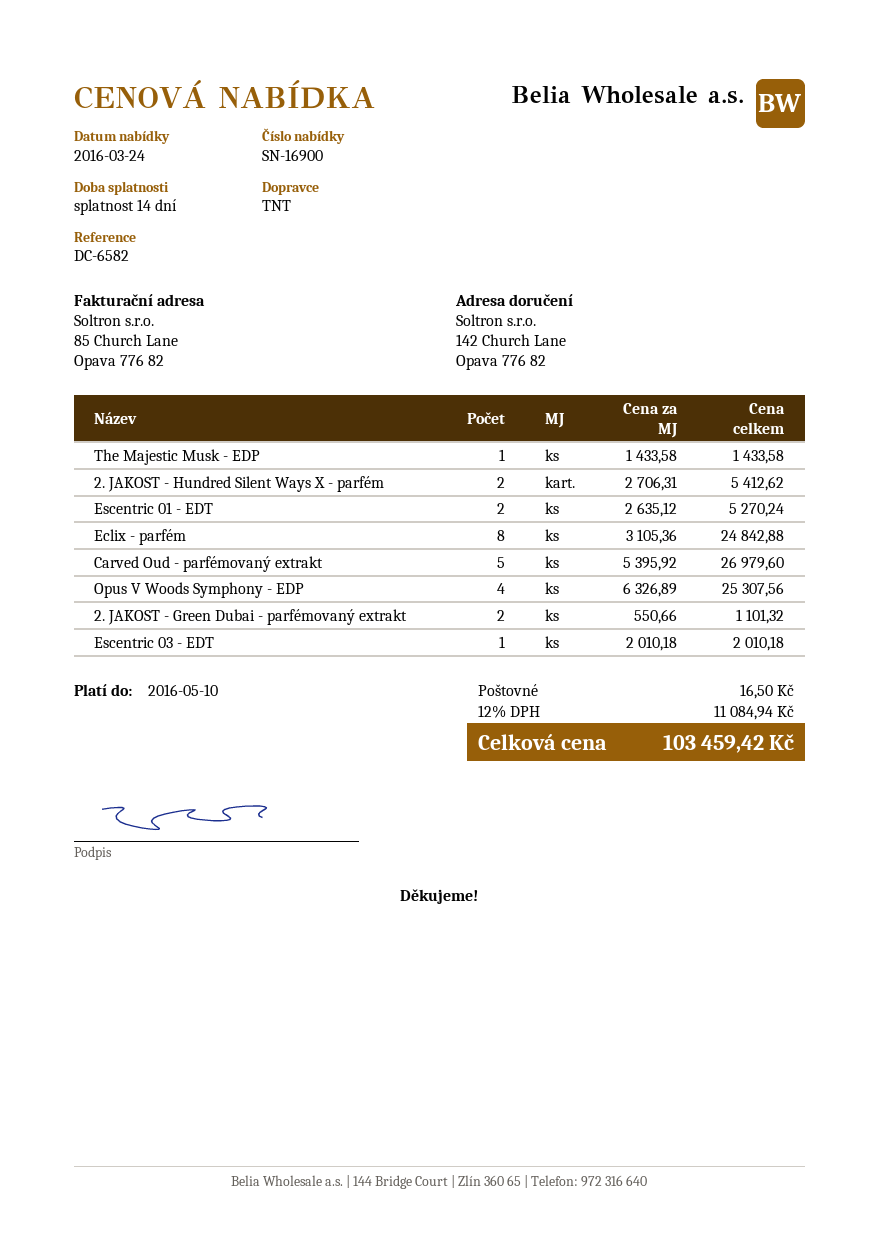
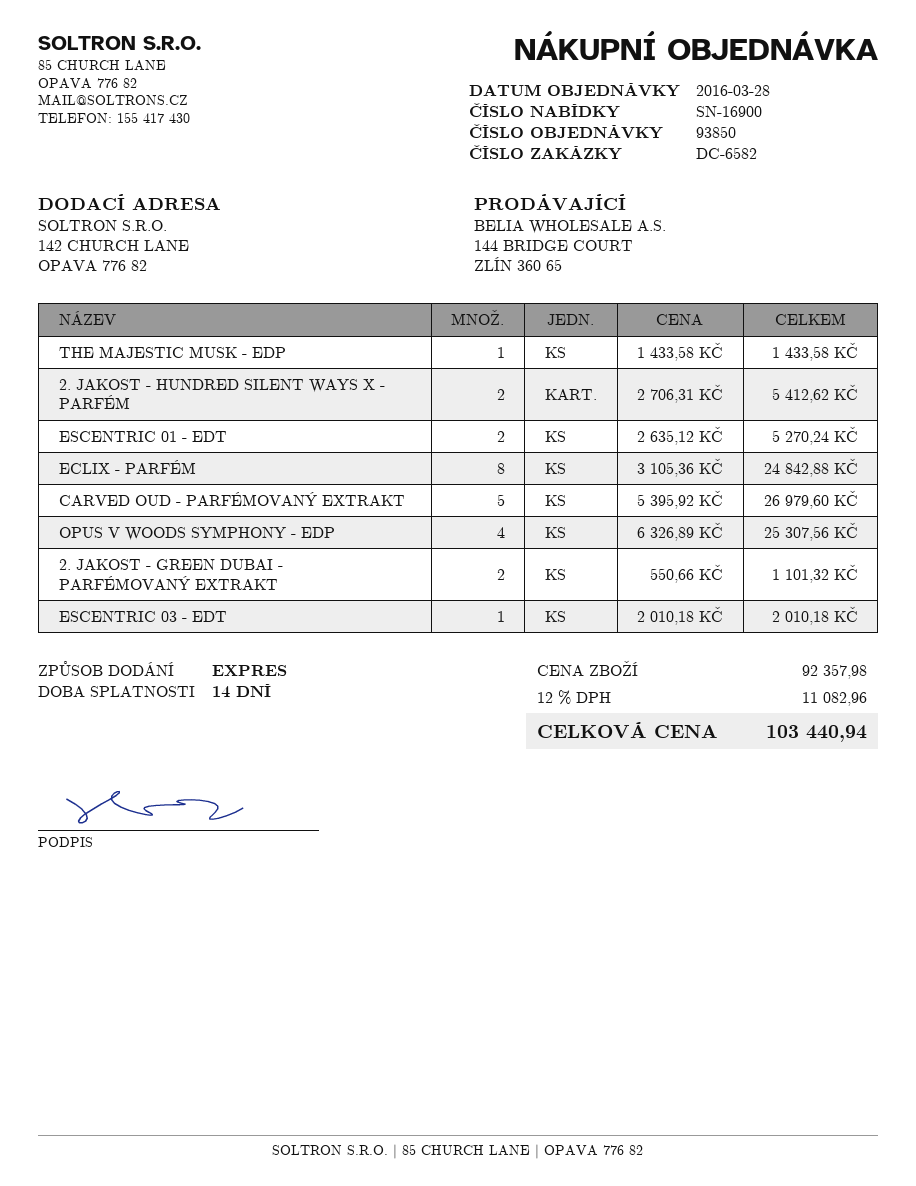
shipping method: TNT -> express
shipping: 16.50 -> none
tax: 12% = 11084.94 -> 12% = 11082.96
total: 103459.42 -> 103440.94

